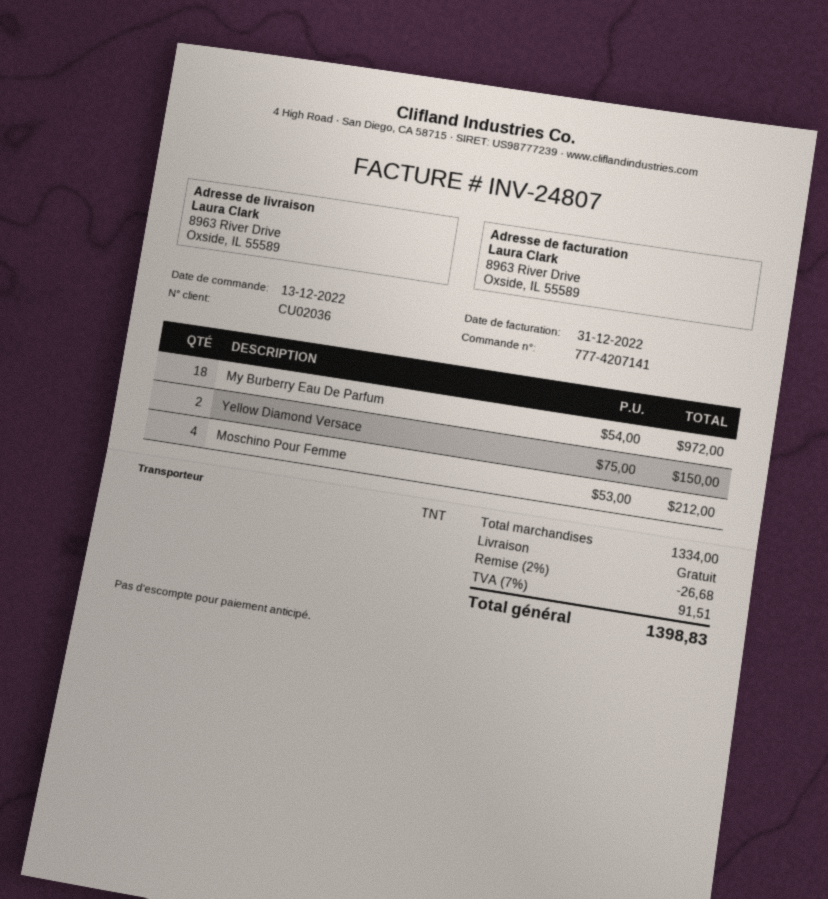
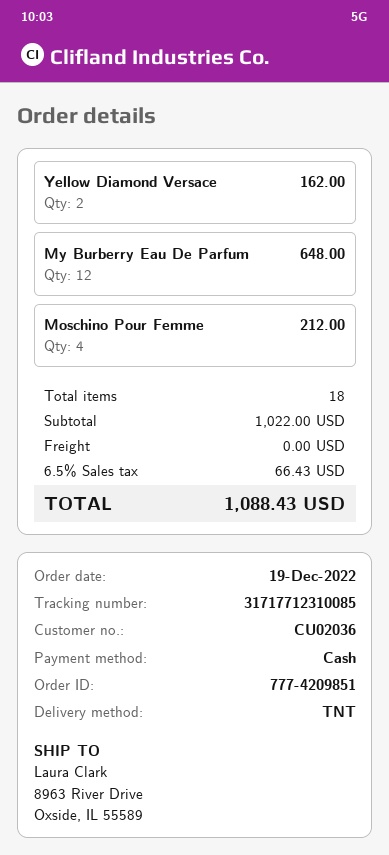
order number: 777-4207141 -> 777-4209851
order date: 2022-12-13 -> 2022-12-19
My Burberry Eau De Parfum: 18 for 972.00 -> 12 for 648.00
Yellow Diamond Versace: 2 for 150.00 -> 2 for 162.00
subtotal: 1334.00 -> 1022.00
discount: 2% = 26.68 -> none
tax: 7% = 91.51 -> 6.5% = 66.43
total: 1398.83 -> 1088.43

